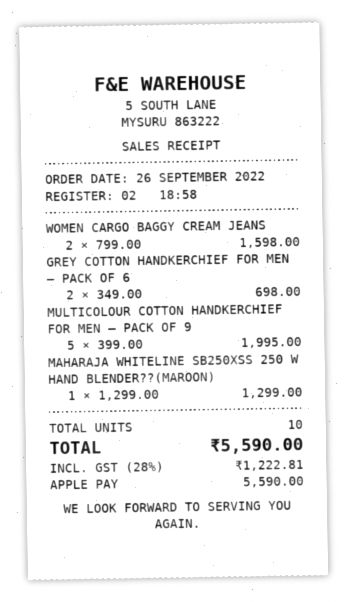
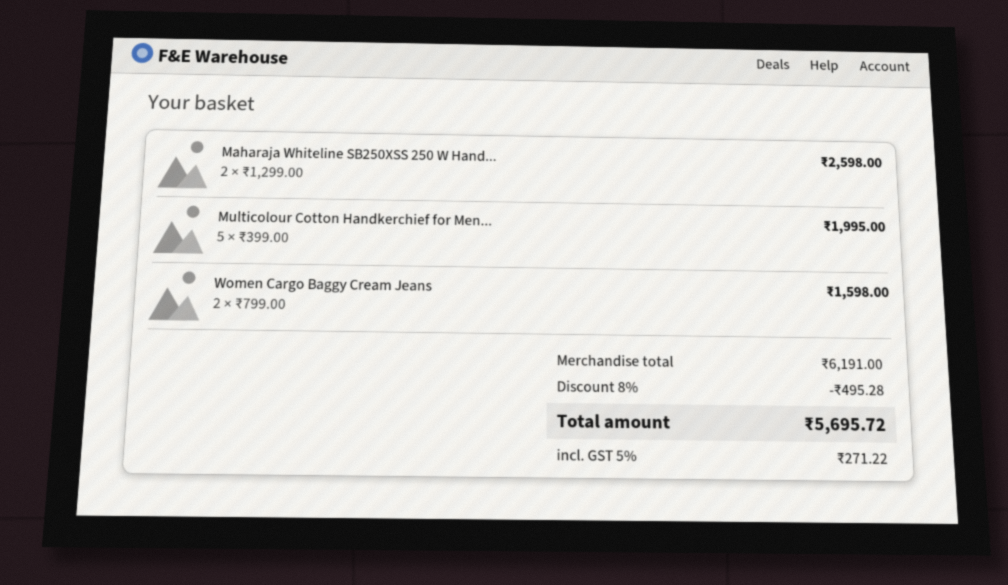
GREY COTTON HANDKERCHIEF FOR MEN – PACK OF 6: 2 x 349.00 = 698.00 -> none
MAHARAJA WHITELINE SB250XSS 250 W HAND BLENDER??(MAROON): 1 x 1299.00 = 1299.00 -> 2 x 1299.00 = 2598.00
discount: none -> 8% = 495.28
tax: 28% = 1222.81 -> 5% = 271.22
total: 5590.00 -> 5695.72

